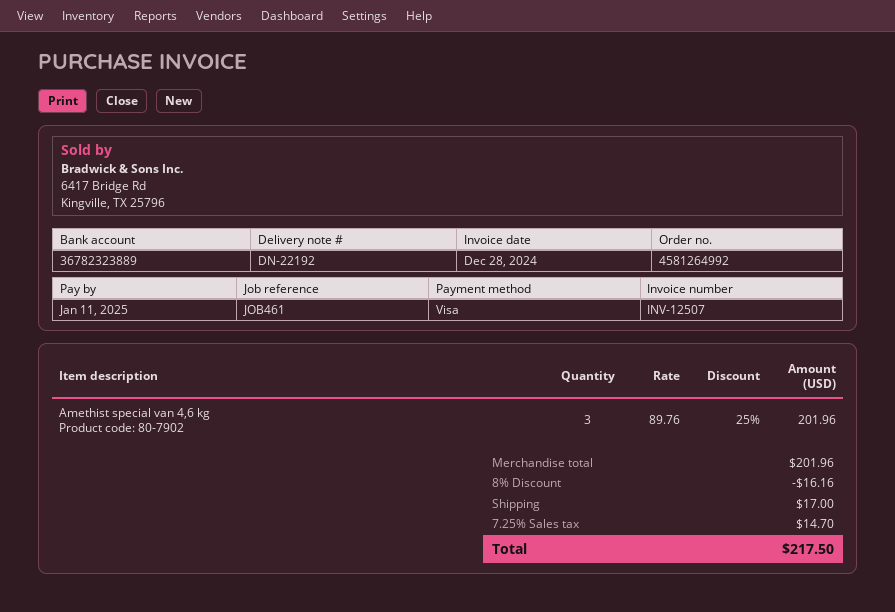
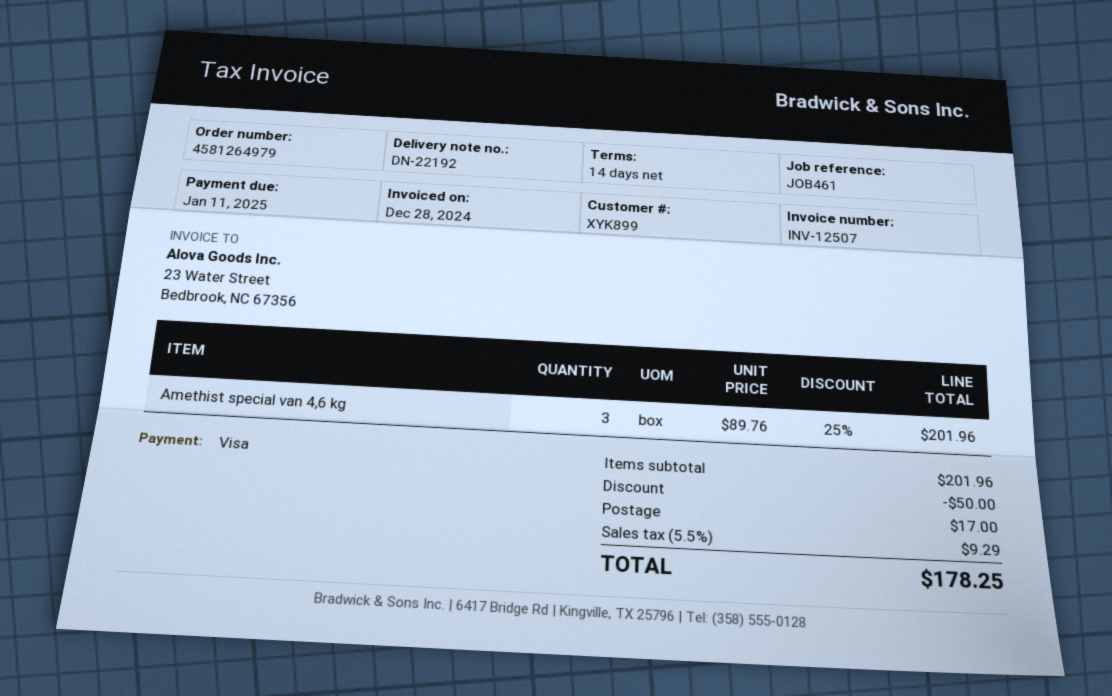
order number: 4581264992 -> 4581264979
discount: 16.16 -> 50.00
tax: 7.25% = 14.70 -> 5.5% = 9.29
total: 217.50 -> 178.25

